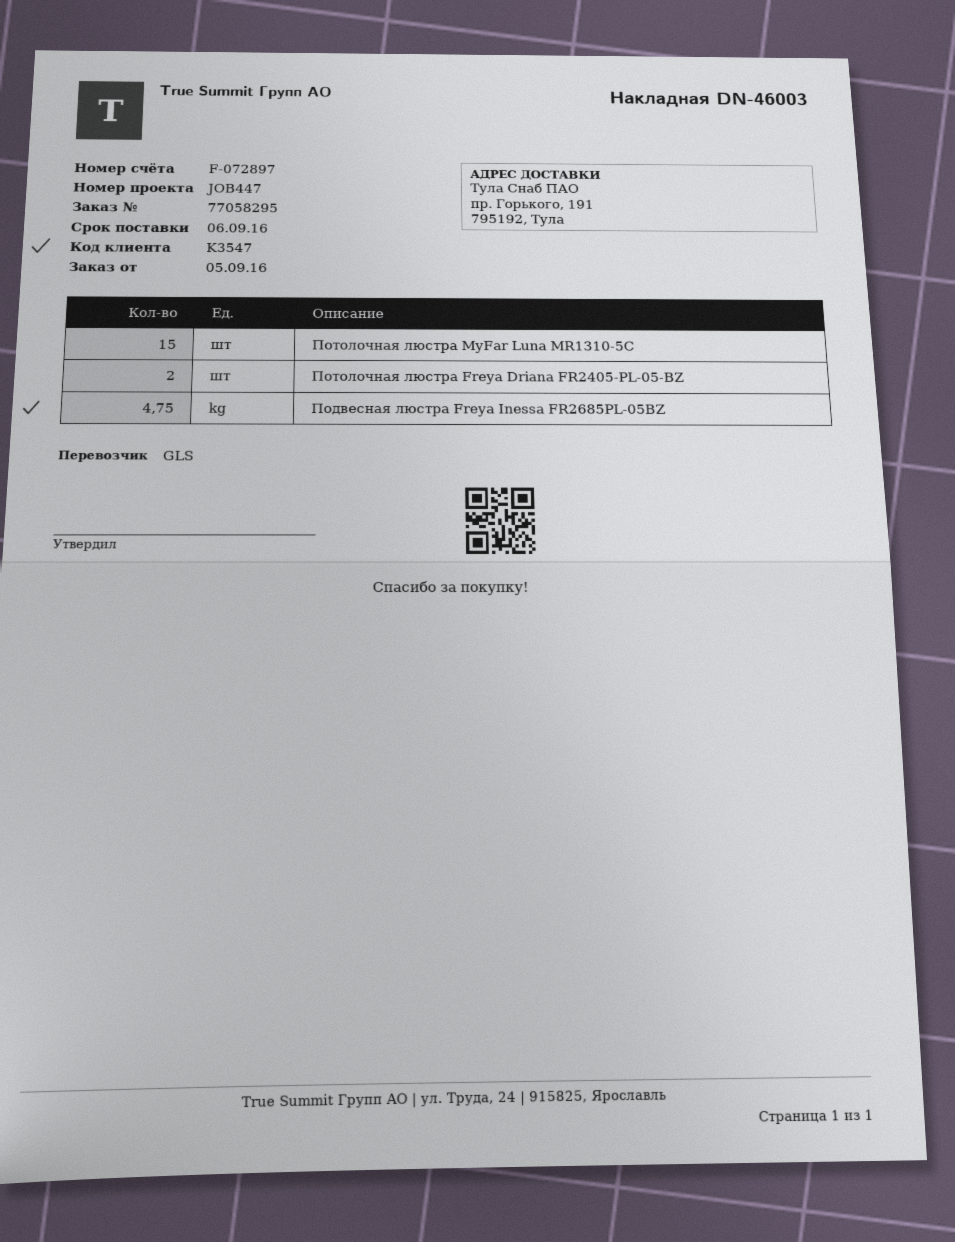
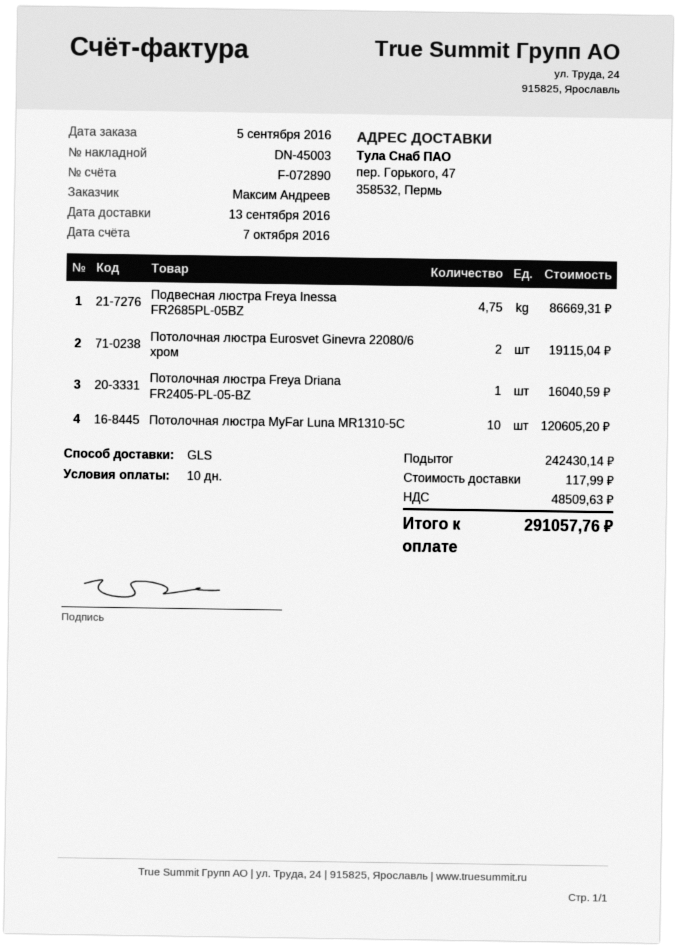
delivery note number: DN-46003 -> DN-45003
delivery date: 2016-09-06 -> 2016-09-13
invoice number: F-072897 -> F-072890
ship to: пр. Горького, 191, 795192, Тула -> пер. Горького, 47, 358532, Пермь
Потолочная люстра MyFar Luna MR1310-5C: 15 -> 10
Потолочная люстра Freya Driana FR2405-PL-05-BZ: 2 -> 1
Потолочная люстра Eurosvet Ginevra 22080/6 хром: none -> 2

